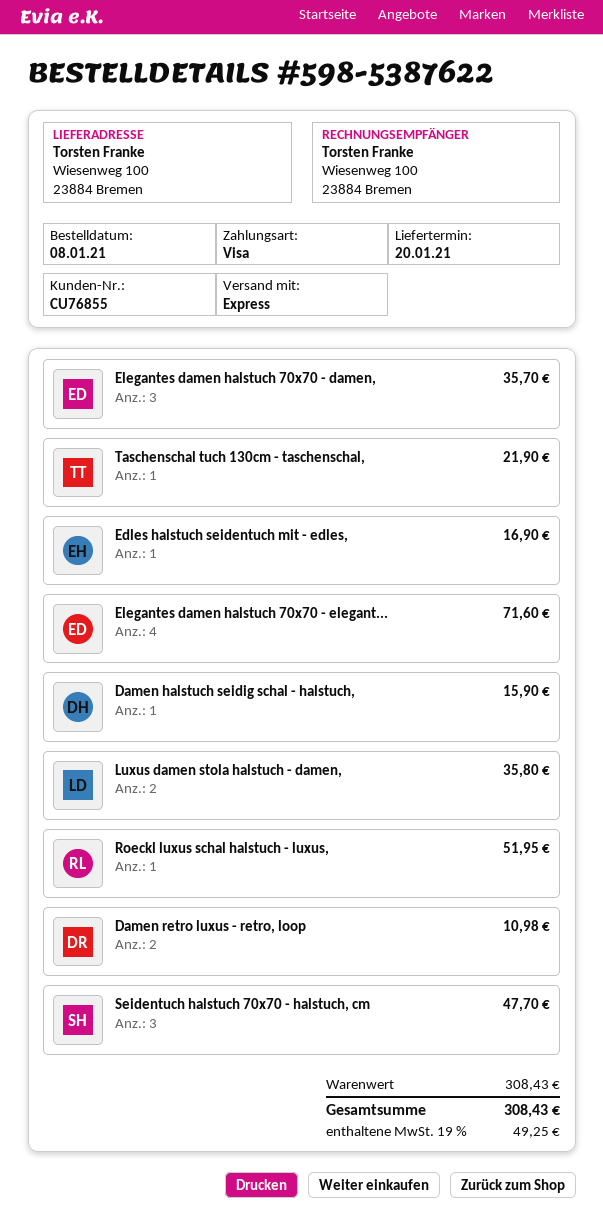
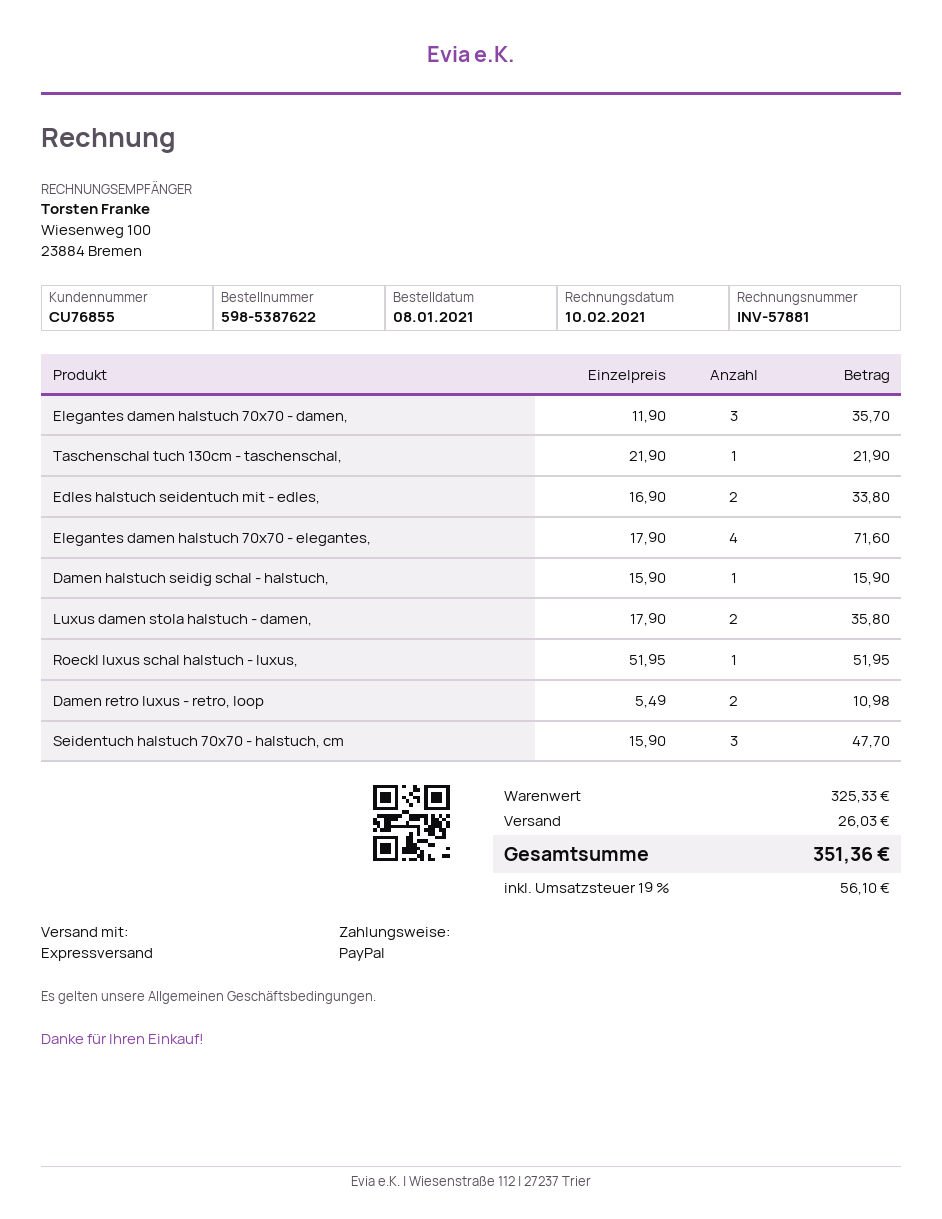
payment method: Visa -> PayPal
Edles halstuch seidentuch mit - edles,: 1 for 16.90 -> 2 for 33.80
subtotal: 308.43 -> 325.33
shipping: none -> 26.03
tax: 19% = 49.25 -> 19% = 56.10
total: 308.43 -> 351.36

